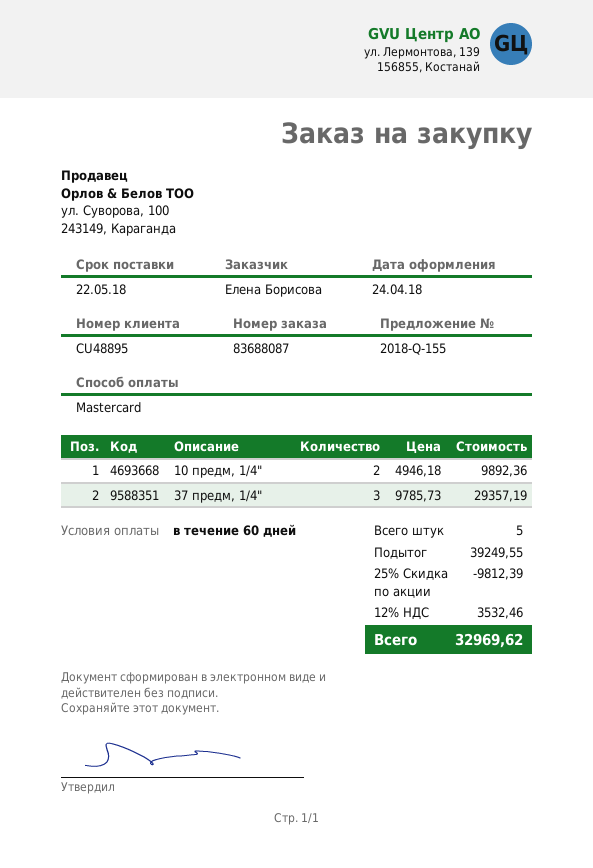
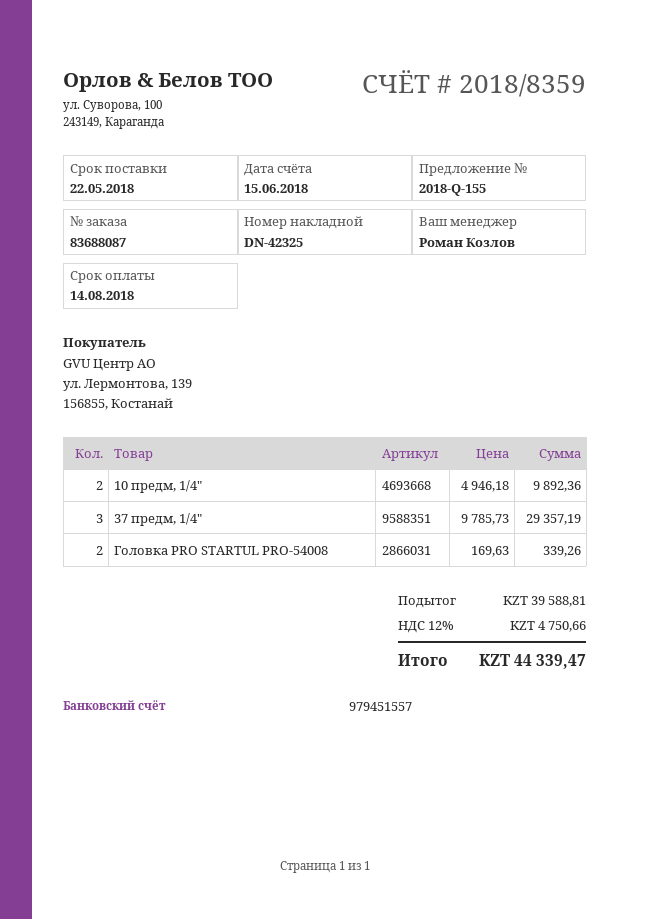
Головка PRO STARTUL PRO-54008: none -> 2 x 169.63 = 339.26
subtotal: 39249.55 -> 39588.81
discount: 25% = 9812.39 -> none
tax: 12% = 3532.46 -> 12% = 4750.66
total: 32969.62 -> 44339.47

